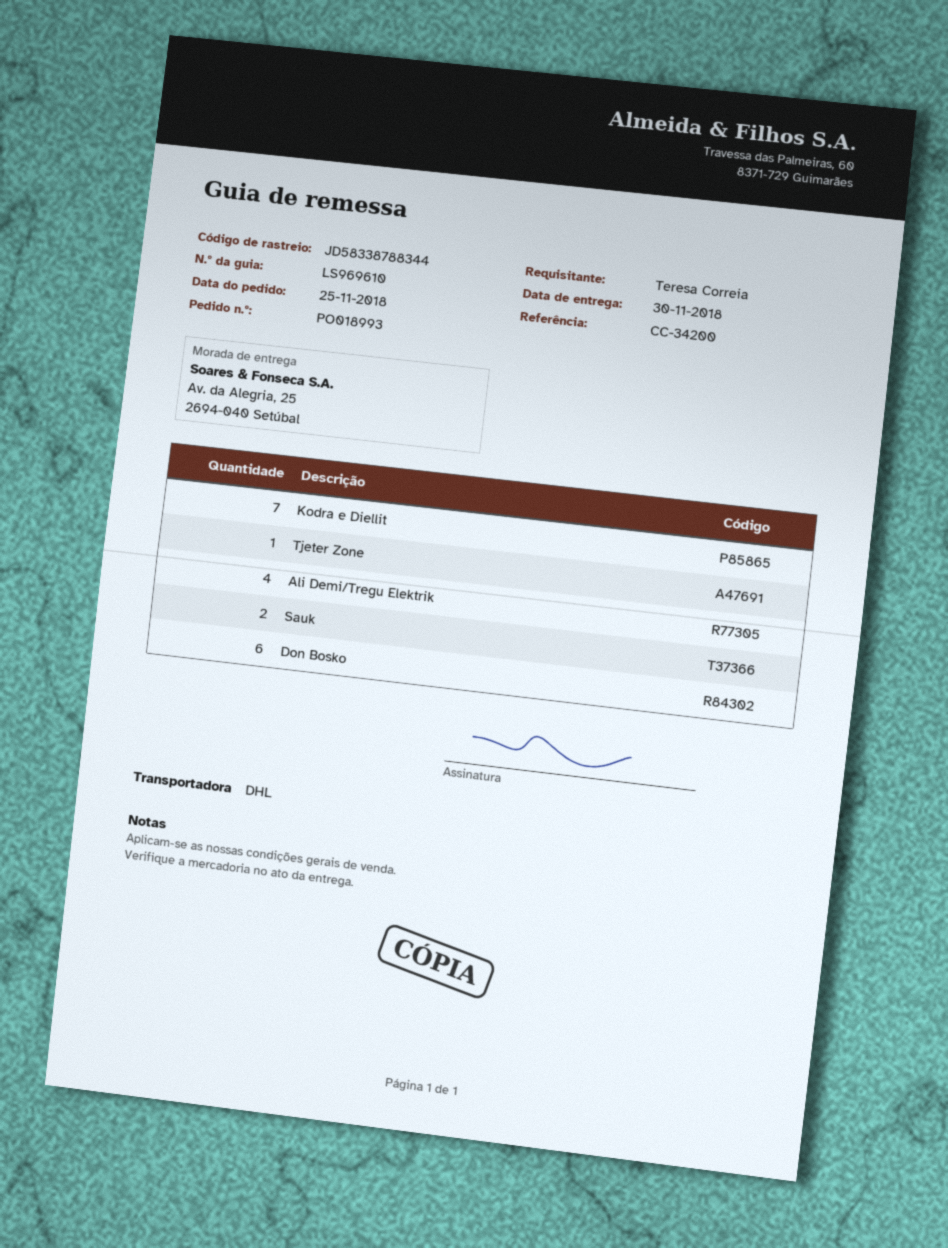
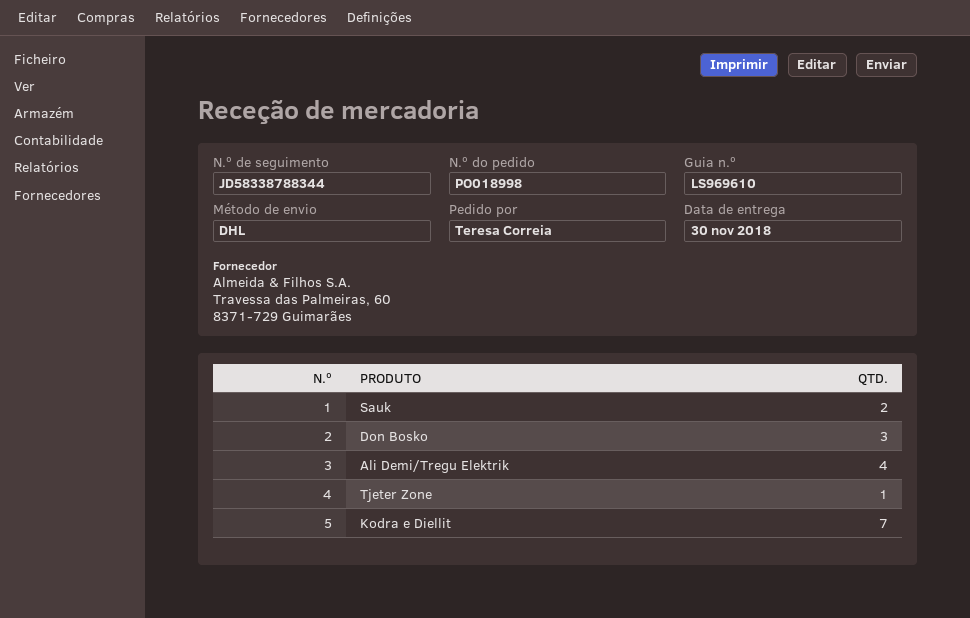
order number: PO018993 -> PO018998
Don Bosko: 6 -> 3

